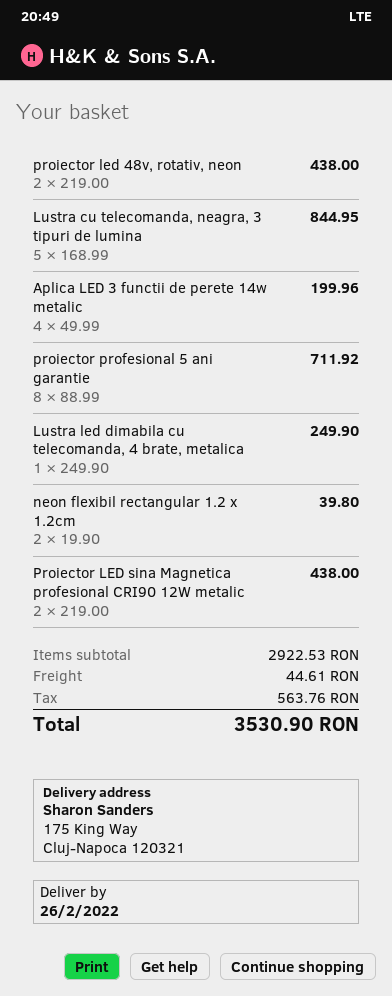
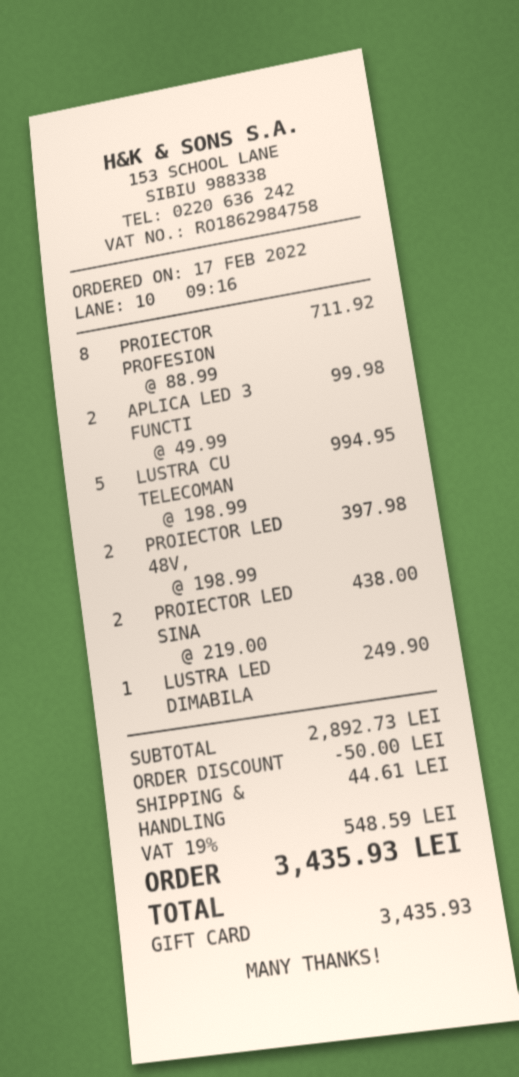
proiector led 48v, rotativ, neon: 2 x 219.00 = 438.00 -> 2 x 198.99 = 397.98
Lustra cu telecomanda, neagra, 3 tipuri de lumina: 5 x 168.99 = 844.95 -> 5 x 198.99 = 994.95
Aplica LED 3 functii de perete 14w metalic: 4 x 49.99 = 199.96 -> 2 x 49.99 = 99.98
neon flexibil rectangular 1.2 x 1.2cm: 2 x 19.90 = 39.80 -> none
subtotal: 2922.53 -> 2892.73
discount: none -> 50.00
tax: 563.76 -> 548.59
total: 3530.90 -> 3435.93

